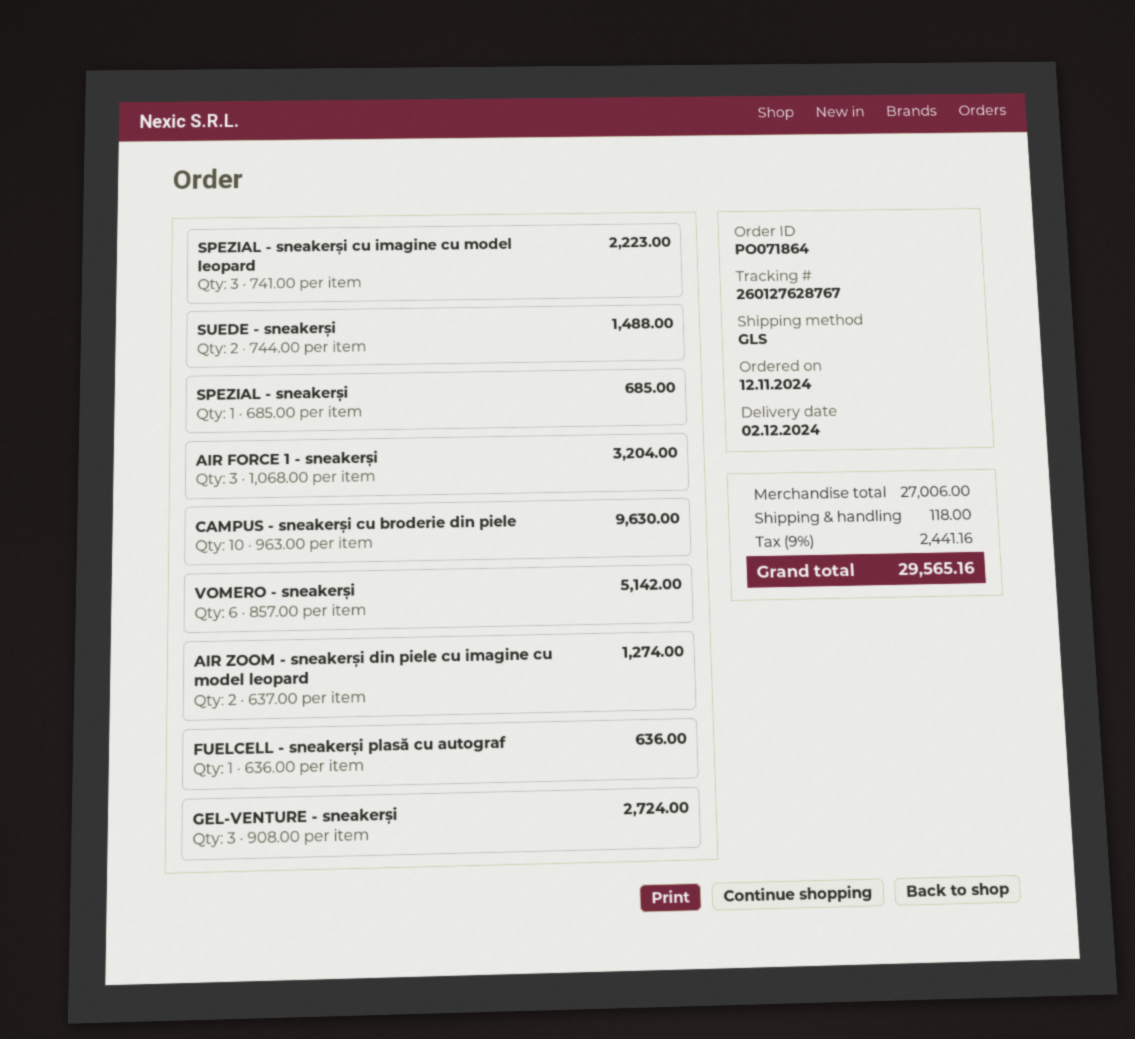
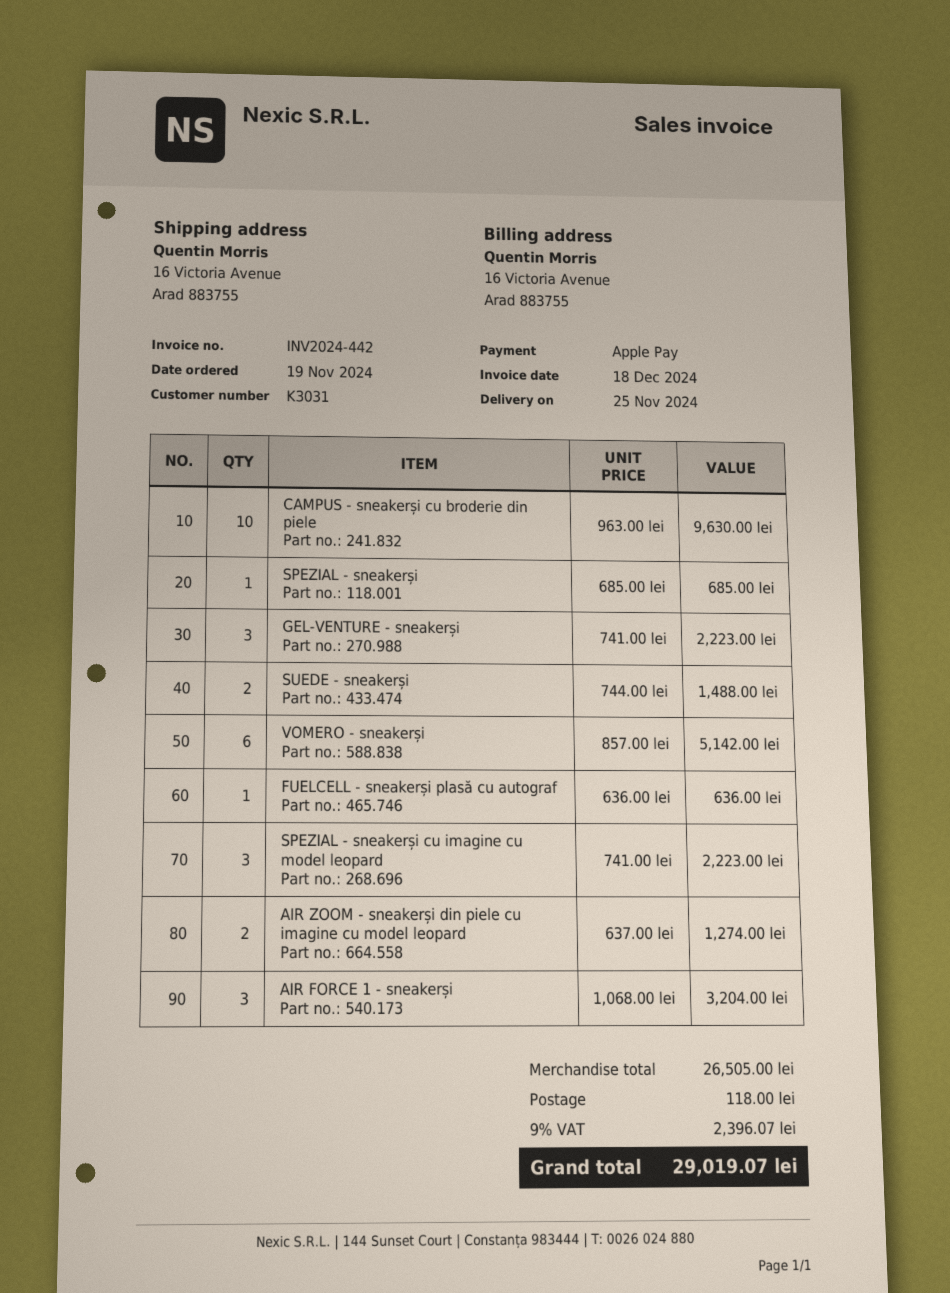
order date: 2024-11-12 -> 2024-11-19
delivery date: 2024-12-02 -> 2024-11-25
GEL-VENTURE - sneakerși: 3 x 908.00 = 2724.00 -> 3 x 741.00 = 2223.00
subtotal: 27006.00 -> 26505.00
tax: 9% = 2441.16 -> 9% = 2396.07
total: 29565.16 -> 29019.07

